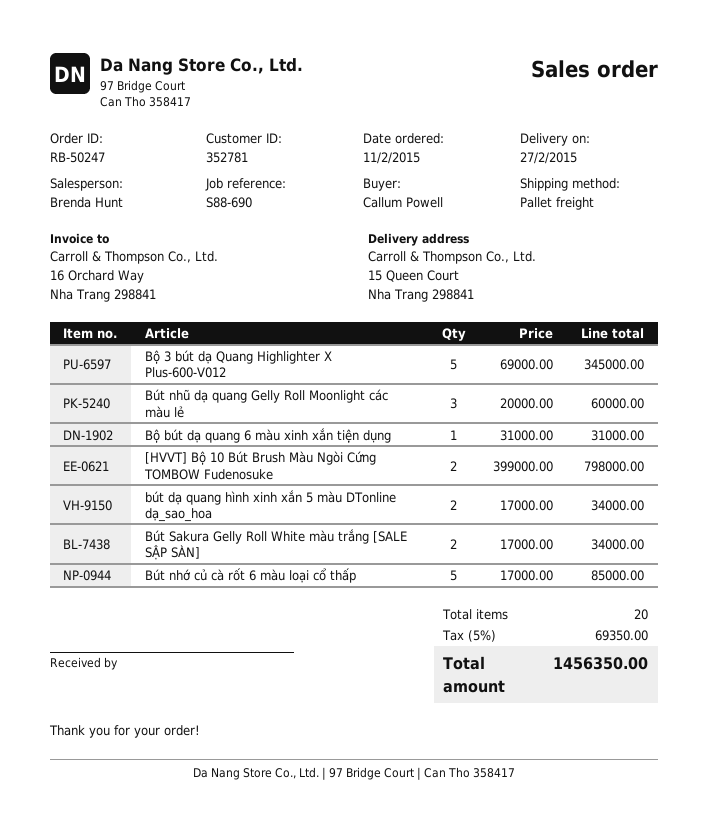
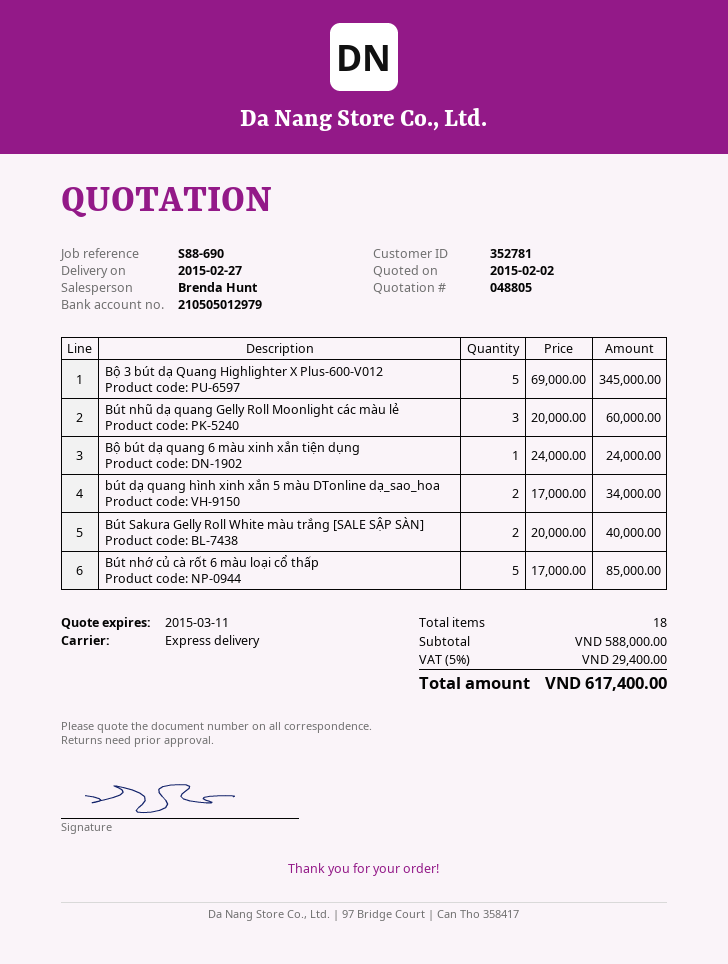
shipping method: pallet freight -> express
Bộ bút dạ quang 6 màu xinh xắn tiện dụng: 1 x 31000.00 = 31000.00 -> 1 x 24000.00 = 24000.00
[HVVT] Bộ 10 Bút Brush Màu Ngòi Cứng TOMBOW Fudenosuke: 2 x 399000.00 = 798000.00 -> none
Bút Sakura Gelly Roll White màu trắng [SALE SẬP SÀN]: 2 x 17000.00 = 34000.00 -> 2 x 20000.00 = 40000.00
total quantity: 20 -> 18
tax: 5% = 69350.00 -> 5% = 29400.00
total: 1456350.00 -> 617400.00

